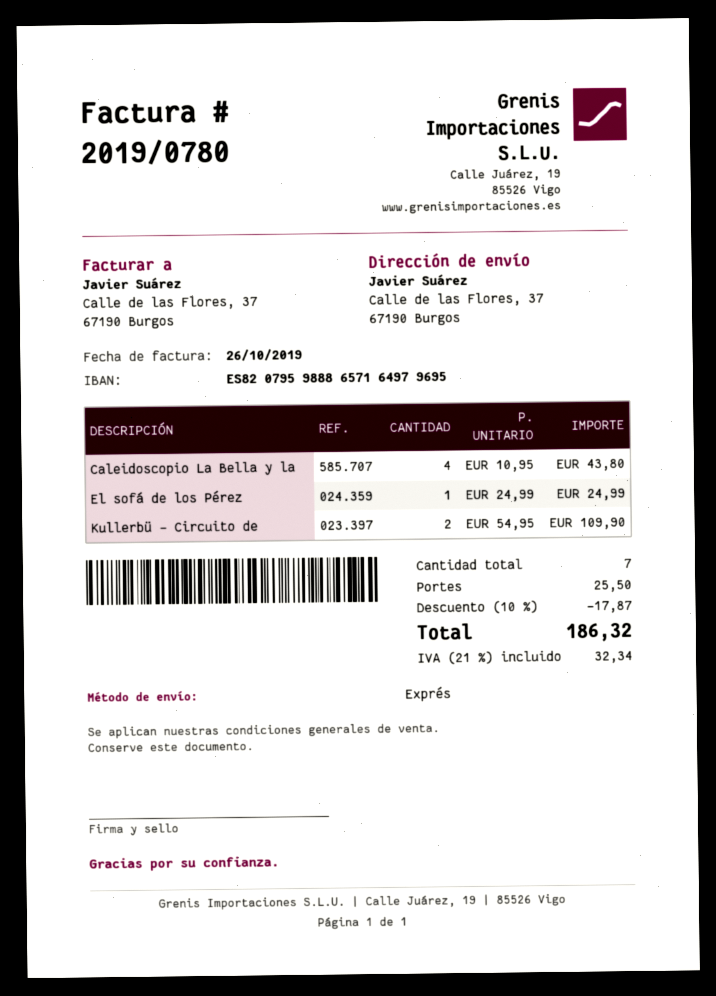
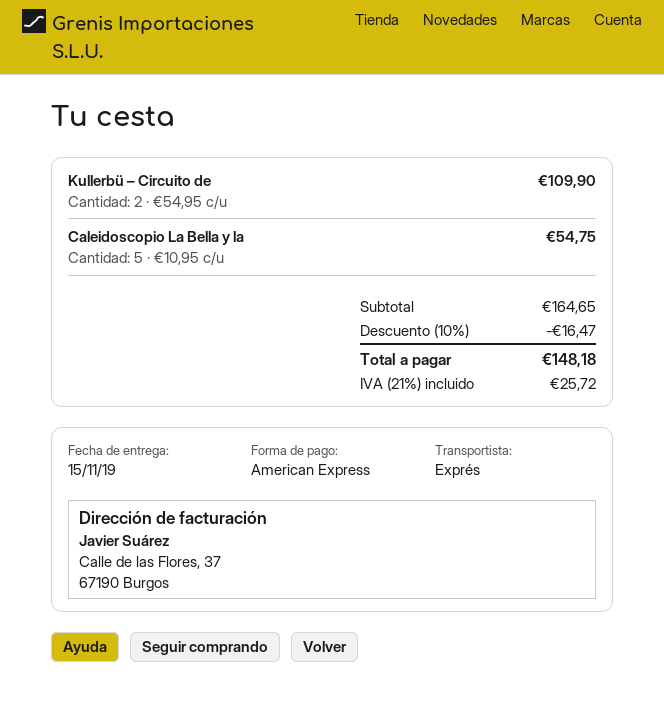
Caleidoscopio La Bella y la: 4 x 10.95 = 43.80 -> 5 x 10.95 = 54.75
El sofá de los Pérez: 1 x 24.99 = 24.99 -> none
discount: 10% = 17.87 -> 10% = 16.47
shipping: 25.50 -> none
tax: 21% = 32.34 -> 21% = 25.72
total: 186.32 -> 148.18

